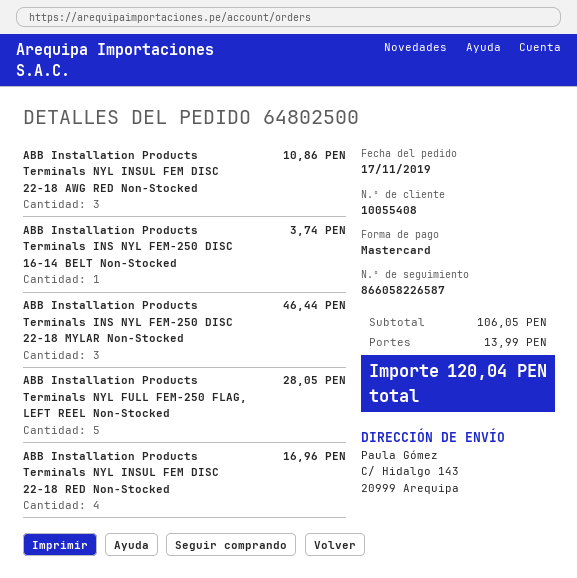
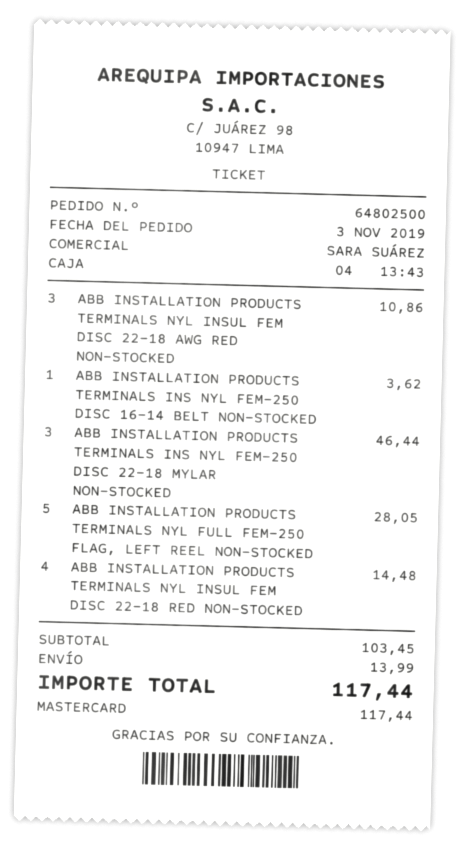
order date: 2019-11-17 -> 2019-11-03
ABB Installation Products Terminals INS NYL FEM-250 DISC 16-14 BELT Non-Stocked: 1 for 3.74 -> 1 for 3.62
ABB Installation Products Terminals NYL INSUL FEM DISC 22-18 RED Non-Stocked: 4 for 16.96 -> 4 for 14.48
subtotal: 106.05 -> 103.45
total: 120.04 -> 117.44

